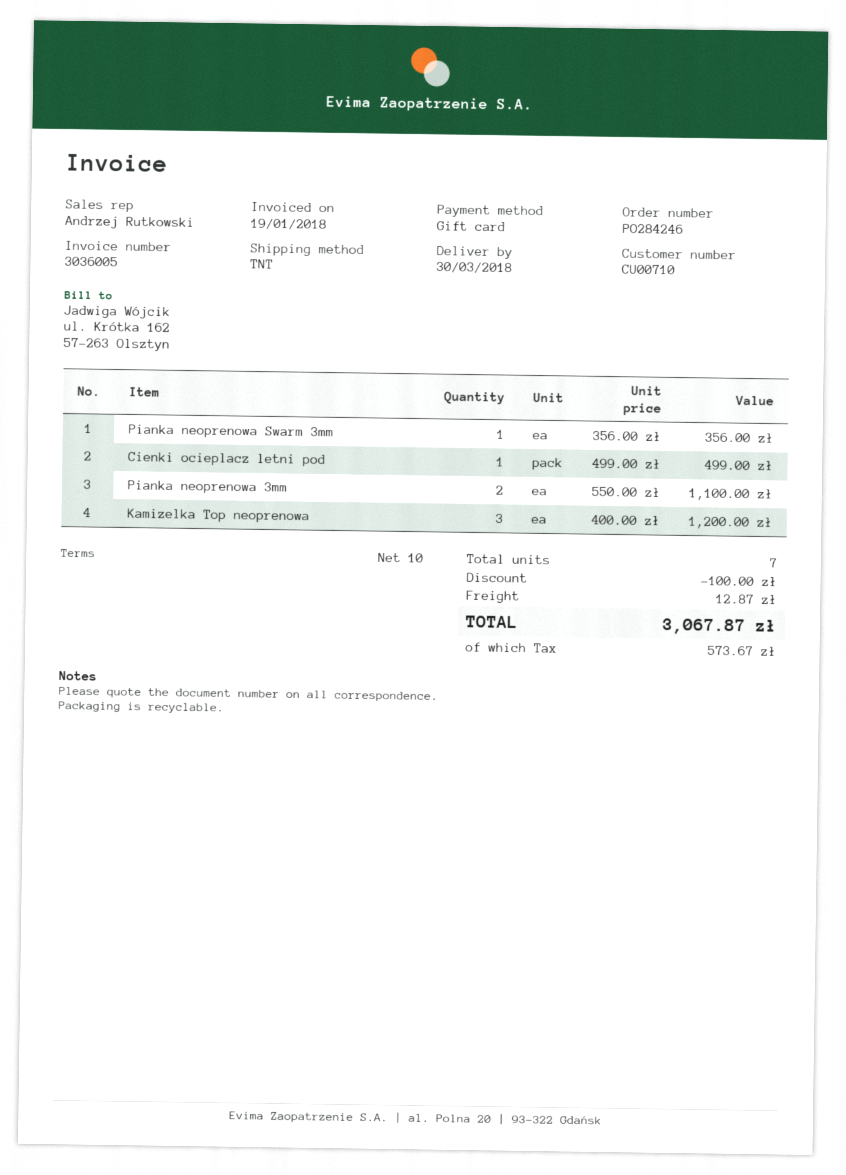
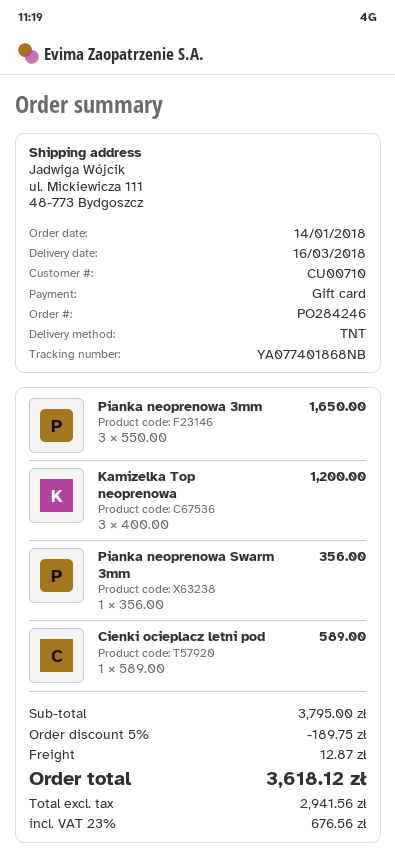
delivery date: 2018-03-30 -> 2018-03-16
Cienki ocieplacz letni pod: 1 x 499.00 = 499.00 -> 1 x 589.00 = 589.00
Pianka neoprenowa 3mm: 2 x 550.00 = 1100.00 -> 3 x 550.00 = 1650.00
discount: 100.00 -> 189.75
tax: 573.67 -> 676.56
total: 3067.87 -> 3618.12

